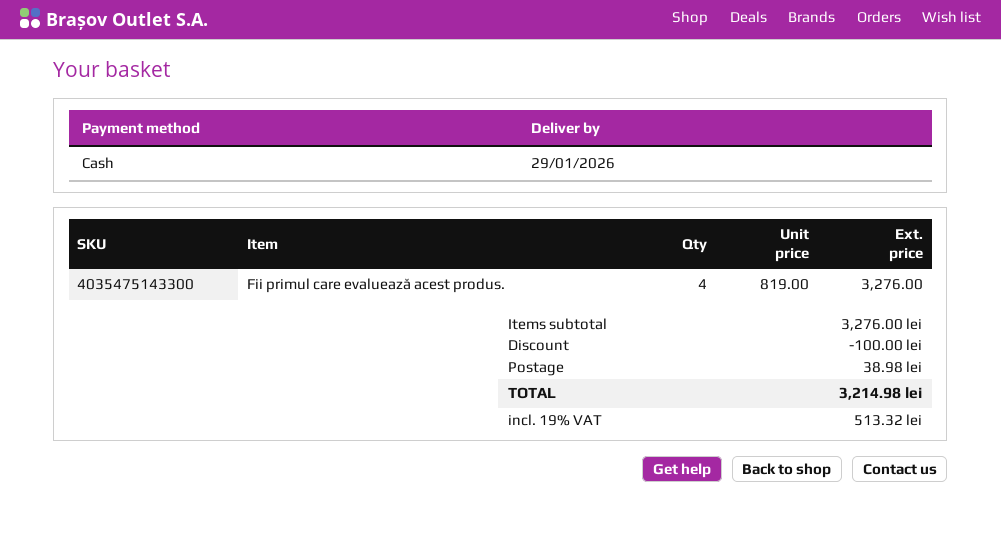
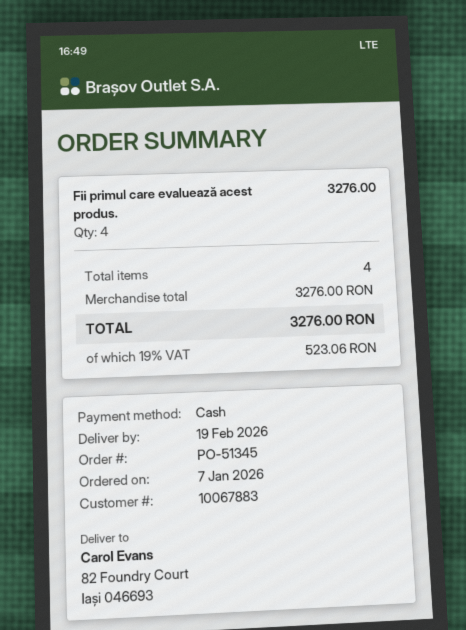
delivery date: 2026-01-29 -> 2026-02-19
discount: 100.00 -> none
shipping: 38.98 -> none
tax: 19% = 513.32 -> 19% = 523.06
total: 3214.98 -> 3276.00

